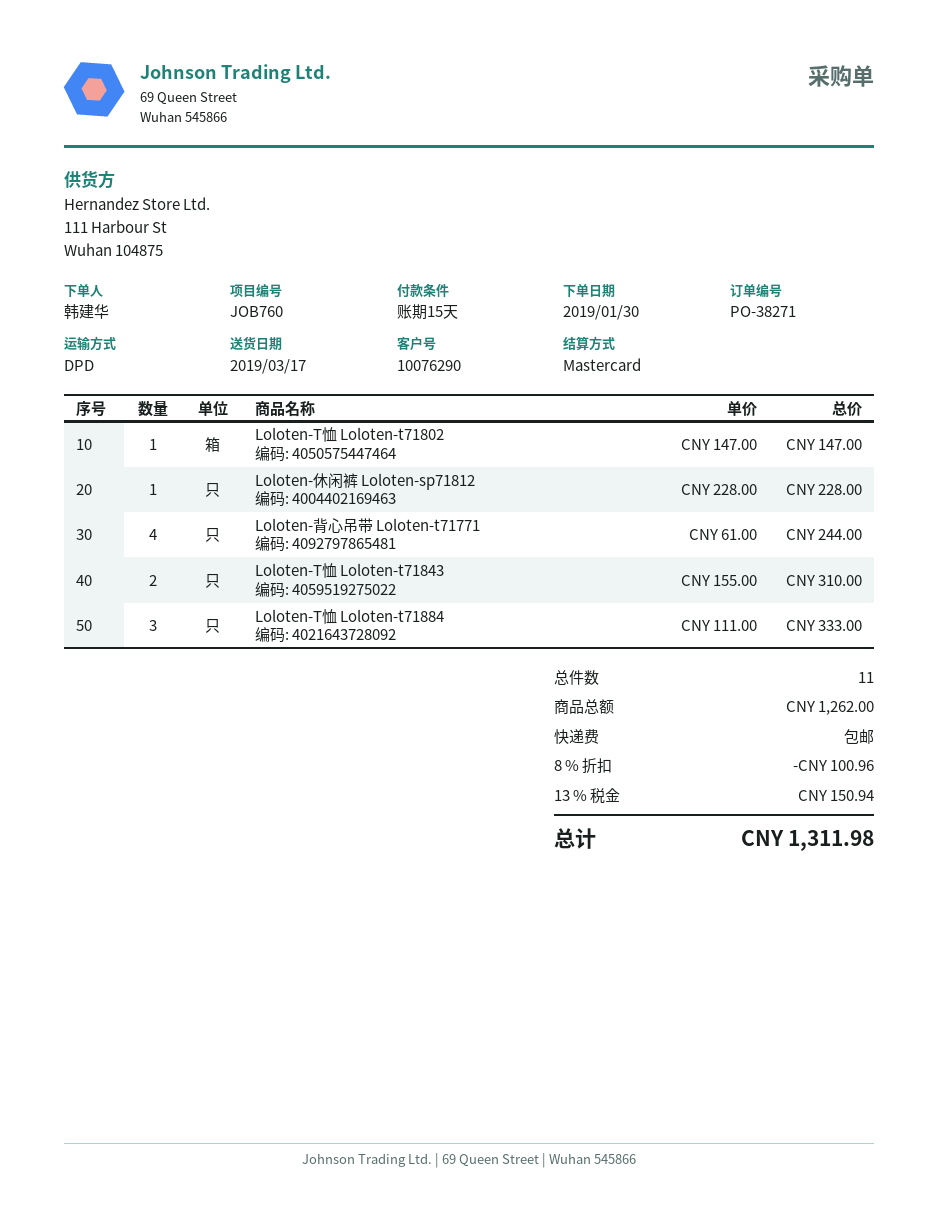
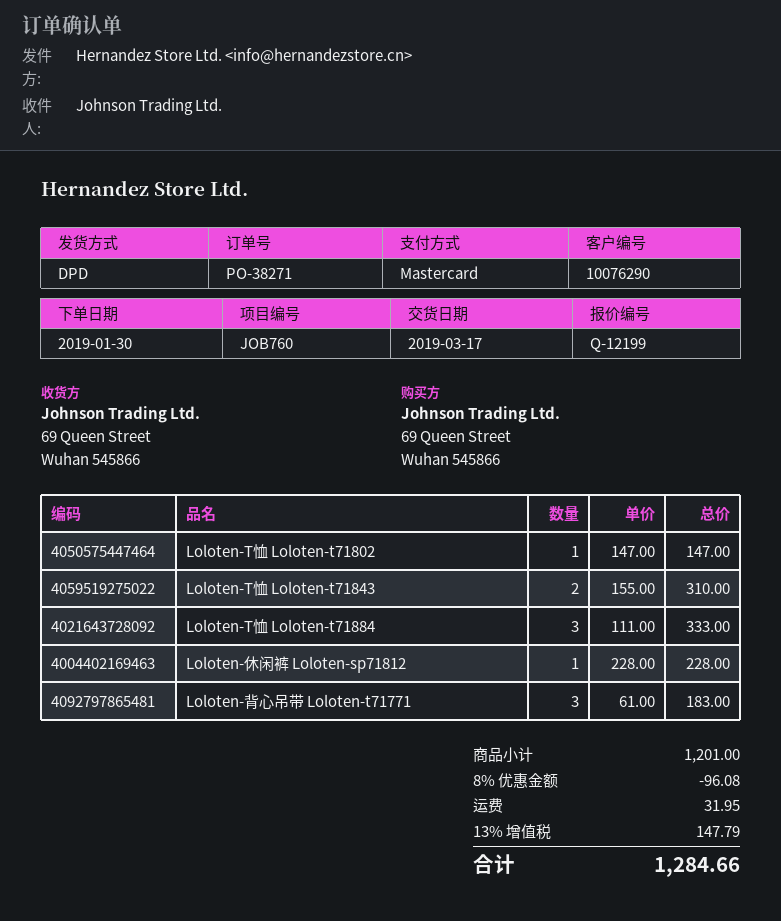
Loloten-背心吊带 Loloten-t71771: 4 x 61.00 = 244.00 -> 3 x 61.00 = 183.00
subtotal: 1262.00 -> 1201.00
discount: 8% = 100.96 -> 8% = 96.08
shipping: 0.00 -> 31.95
tax: 13% = 150.94 -> 13% = 147.79
total: 1311.98 -> 1284.66

